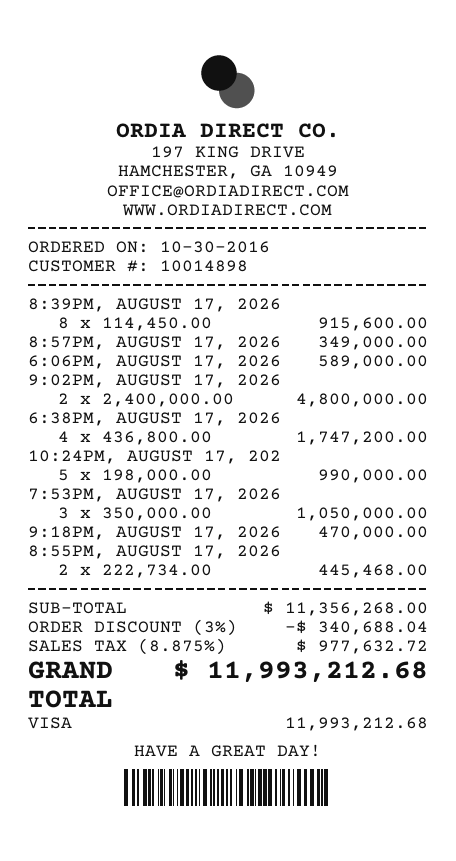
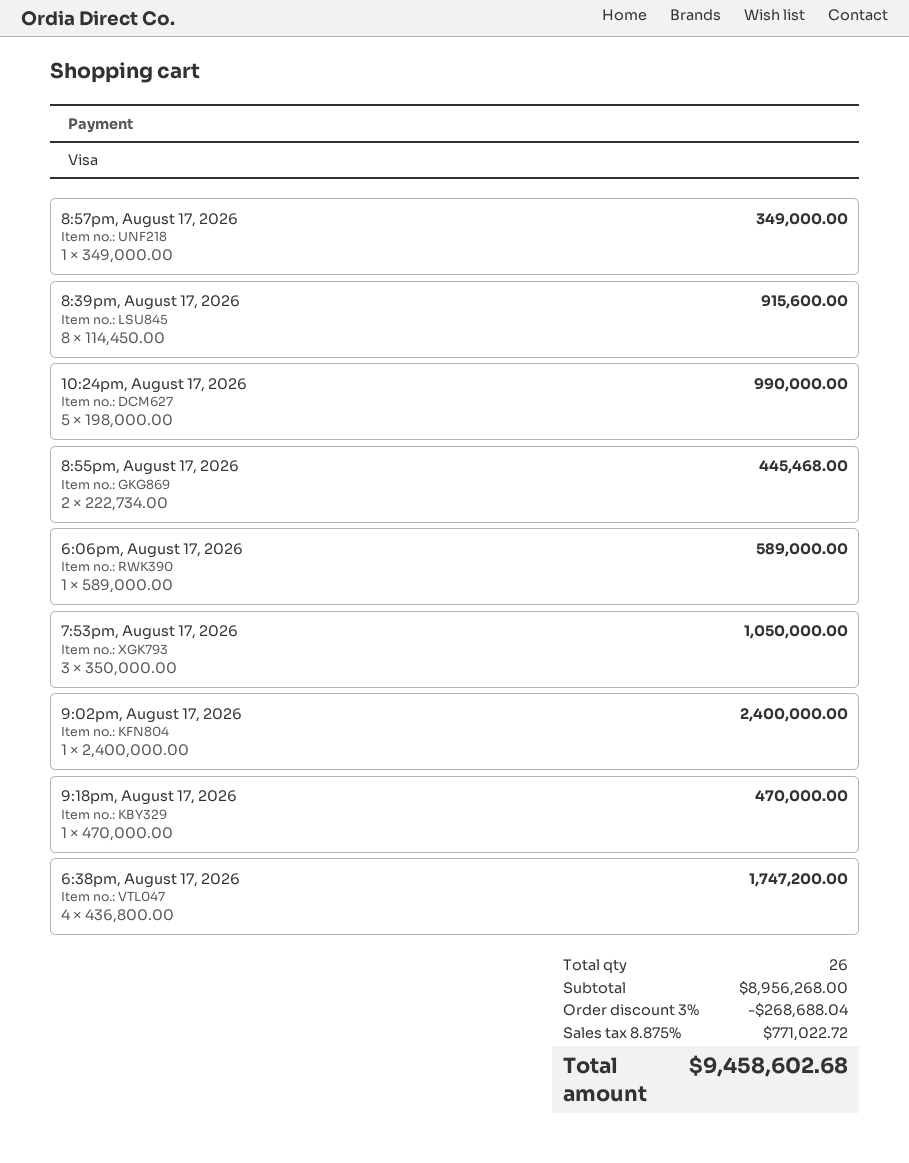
9:02PM, AUGUST 17, 2026: 2 x 2400000.00 = 4800000.00 -> 1 x 2400000.00 = 2400000.00
subtotal: 11356268.00 -> 8956268.00
discount: 3% = 340688.04 -> 3% = 268688.04
tax: 8.875% = 977632.72 -> 8.875% = 771022.72
total: 11993212.68 -> 9458602.68

